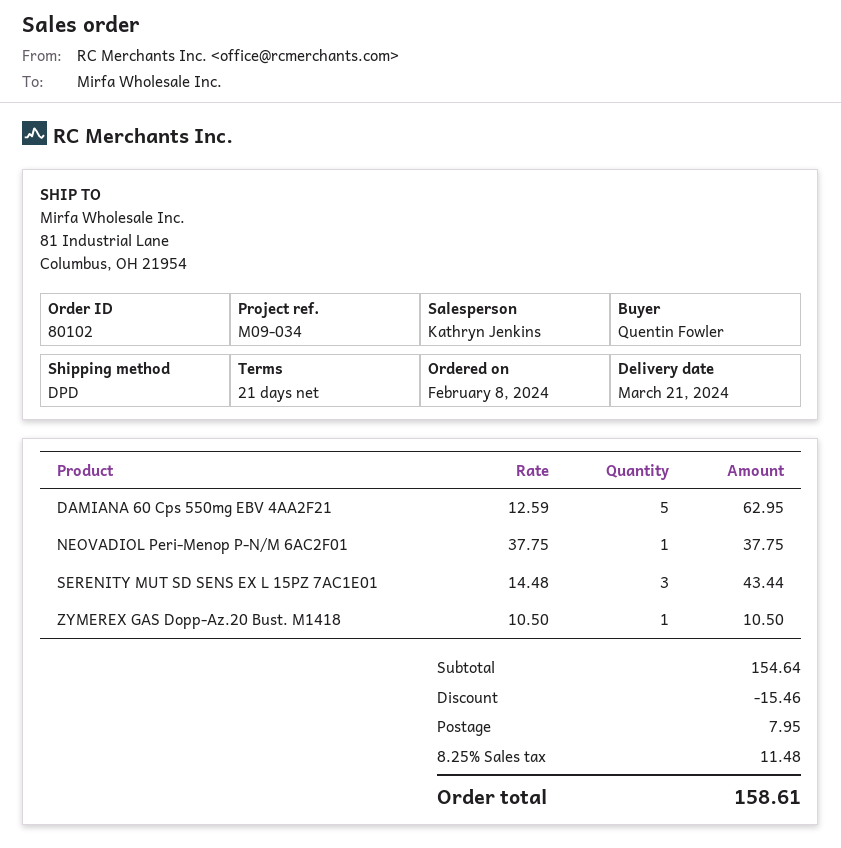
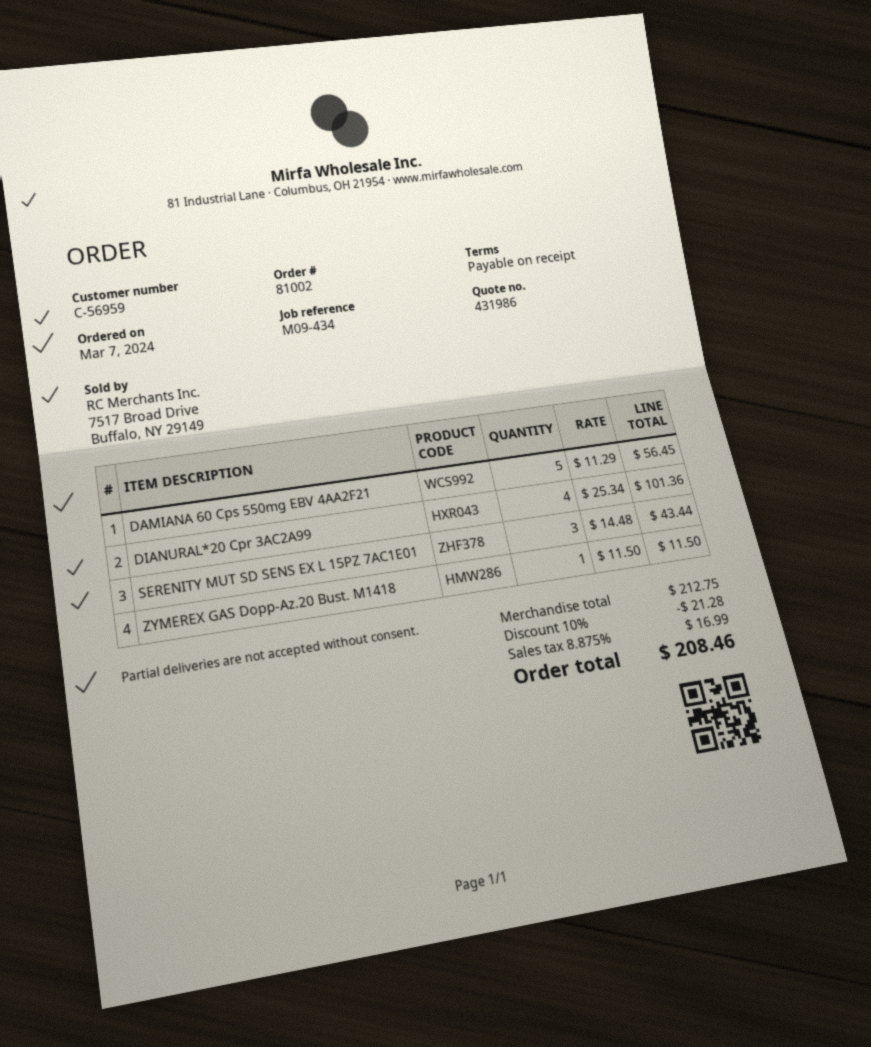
order number: 80102 -> 81002
order date: 2024-02-08 -> 2024-03-07
payment terms: 21 days -> on receipt
reference: M09-034 -> M09-434
DAMIANA 60 Cps 550mg EBV 4AA2F21: 5 x 12.59 = 62.95 -> 5 x 11.29 = 56.45
NEOVADIOL Peri-Menop P-N/M 6AC2F01: 1 x 37.75 = 37.75 -> none
ZYMEREX GAS Dopp-Az.20 Bust. M1418: 1 x 10.50 = 10.50 -> 1 x 11.50 = 11.50
DIANURAL*20 Cpr 3AC2A99: none -> 4 x 25.34 = 101.36
subtotal: 154.64 -> 212.75
discount: 15.46 -> 21.28
shipping: 7.95 -> none
tax: 8.25% = 11.48 -> 8.875% = 16.99
total: 158.61 -> 208.46

